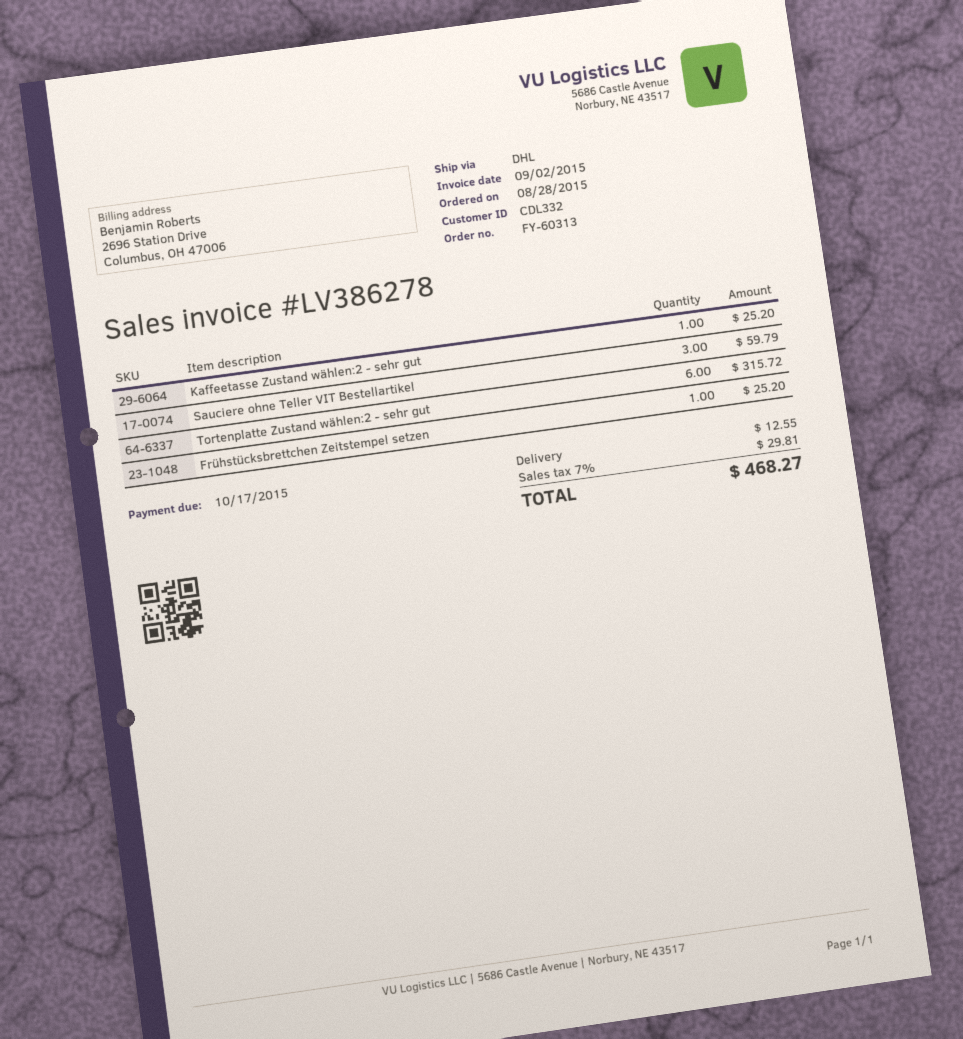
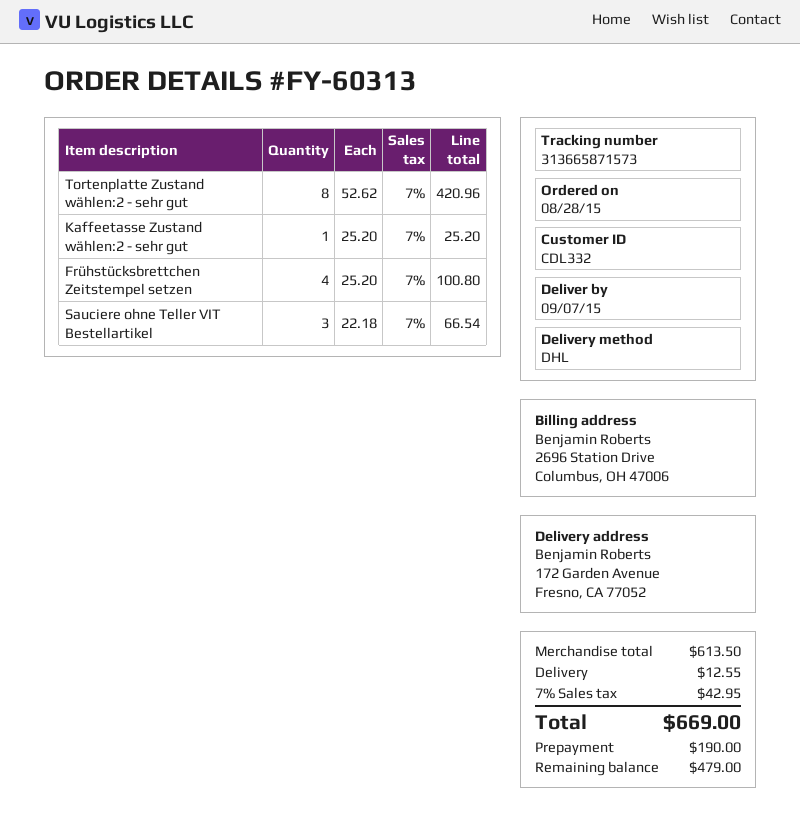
Sauciere ohne Teller VIT Bestellartikel: 3 for 59.79 -> 3 for 66.54
Tortenplatte Zustand wählen:2 - sehr gut: 6 for 315.72 -> 8 for 420.96
Frühstücksbrettchen Zeitstempel setzen: 1 for 25.20 -> 4 for 100.80
tax: 7% = 29.81 -> 7% = 42.95
total: 468.27 -> 669.00

